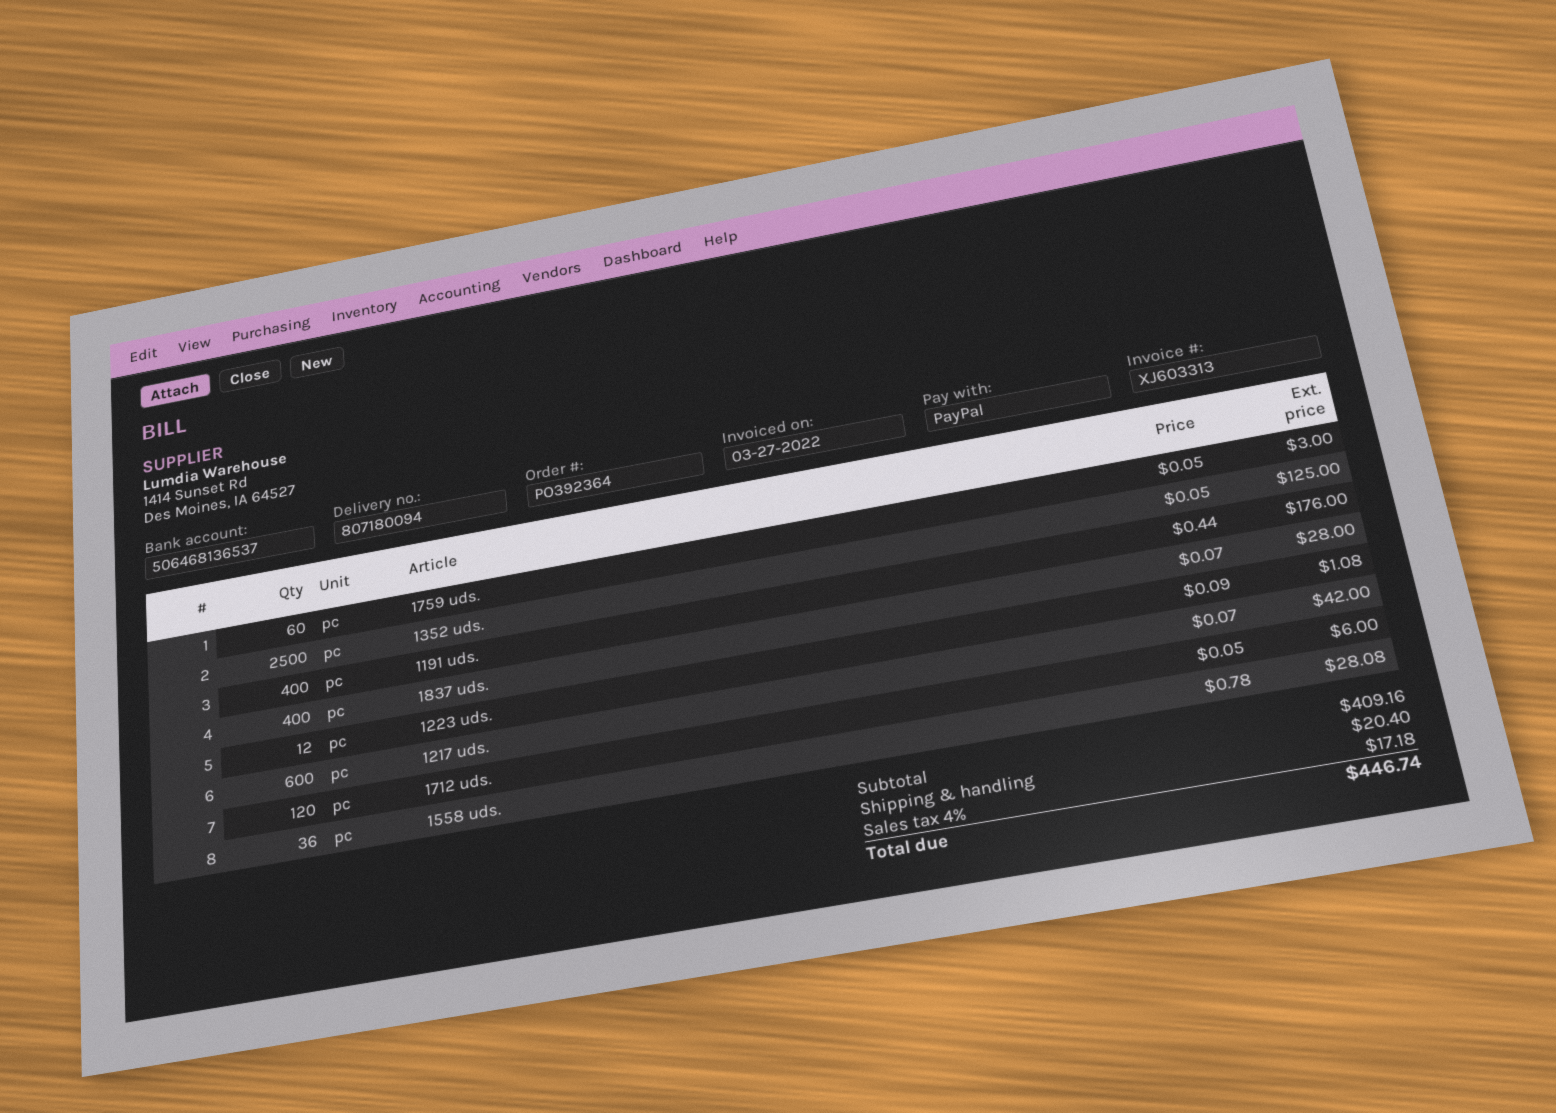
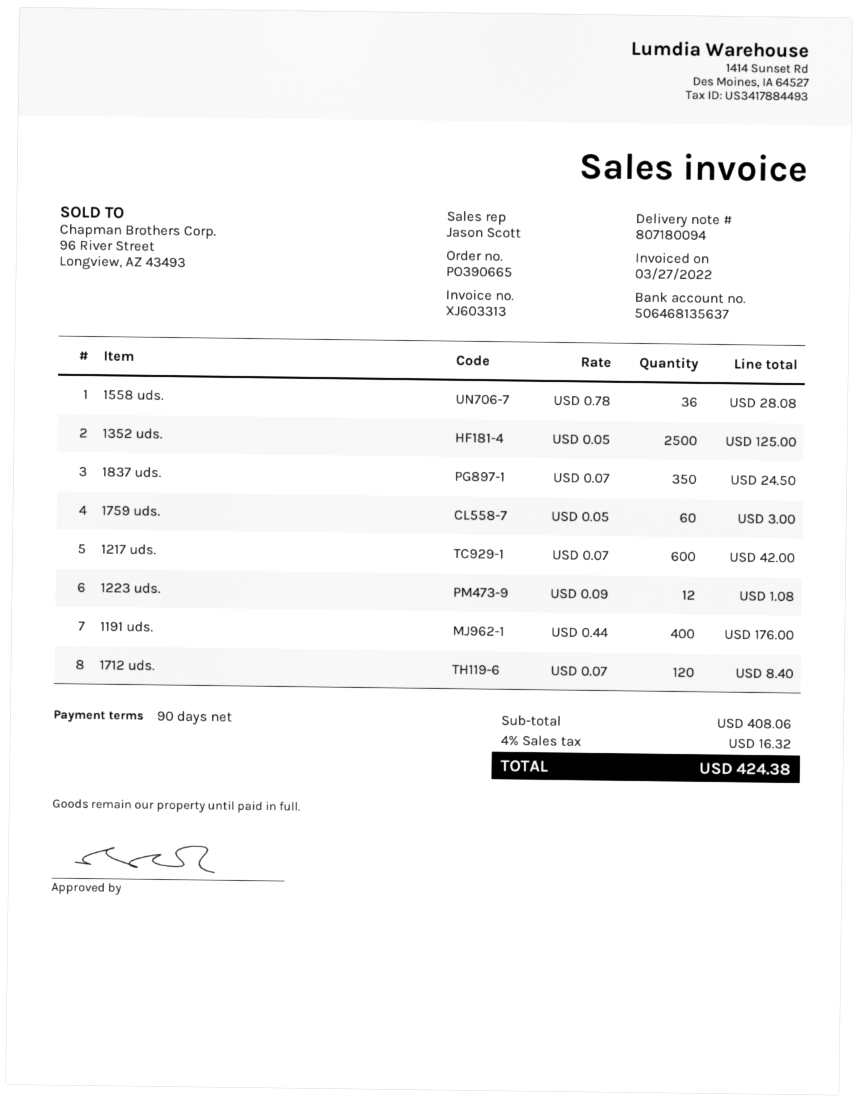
order number: PO392364 -> PO390665
bank account: 506468136537 -> 506468135637
1837 uds.: 400 x 0.07 = 28.00 -> 350 x 0.07 = 24.50
1712 uds.: 120 x 0.05 = 6.00 -> 120 x 0.07 = 8.40
subtotal: 409.16 -> 408.06
shipping: 20.40 -> none
tax: 4% = 17.18 -> 4% = 16.32
total: 446.74 -> 424.38

